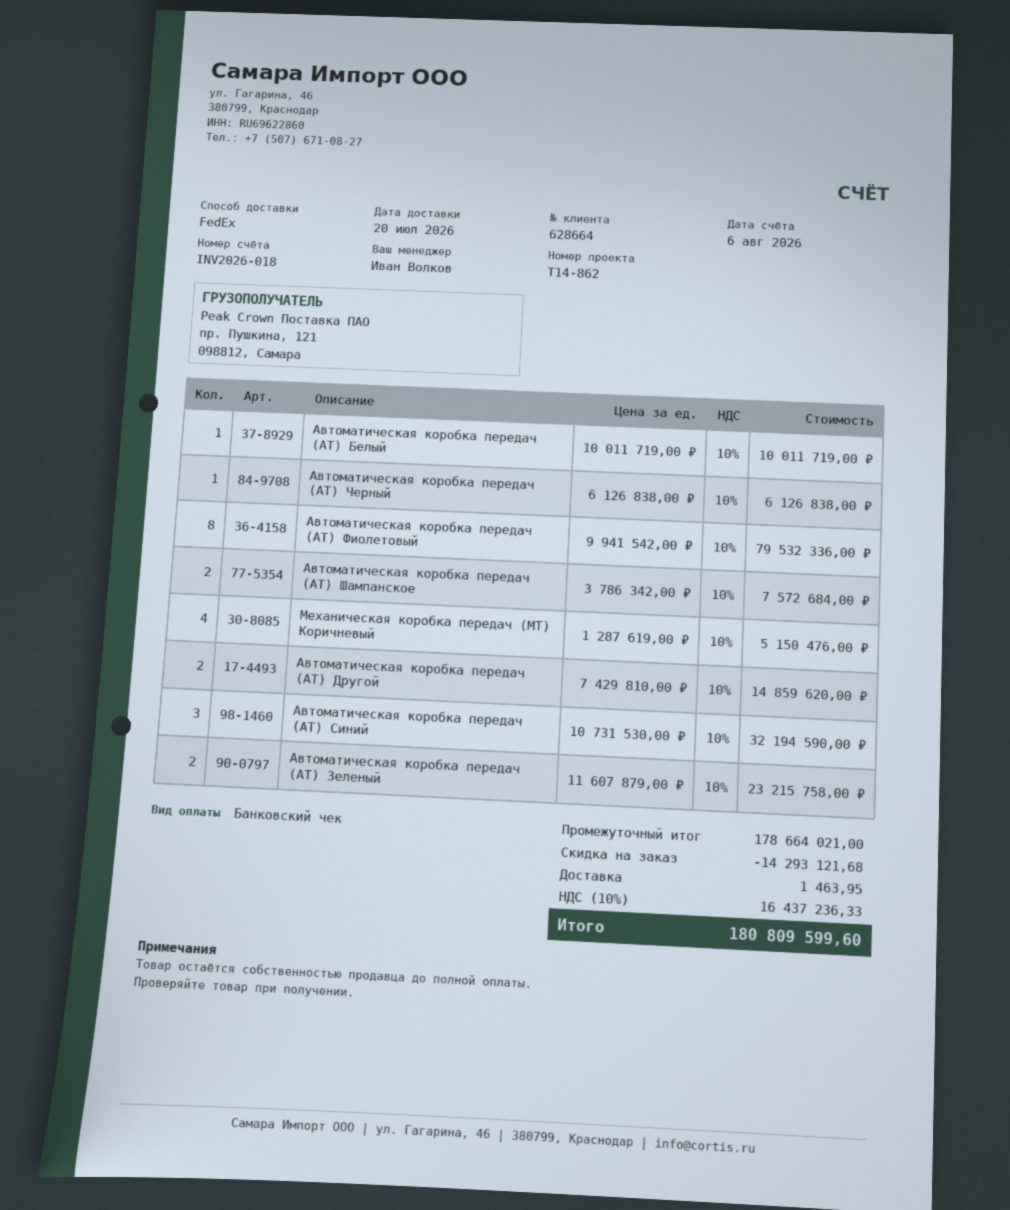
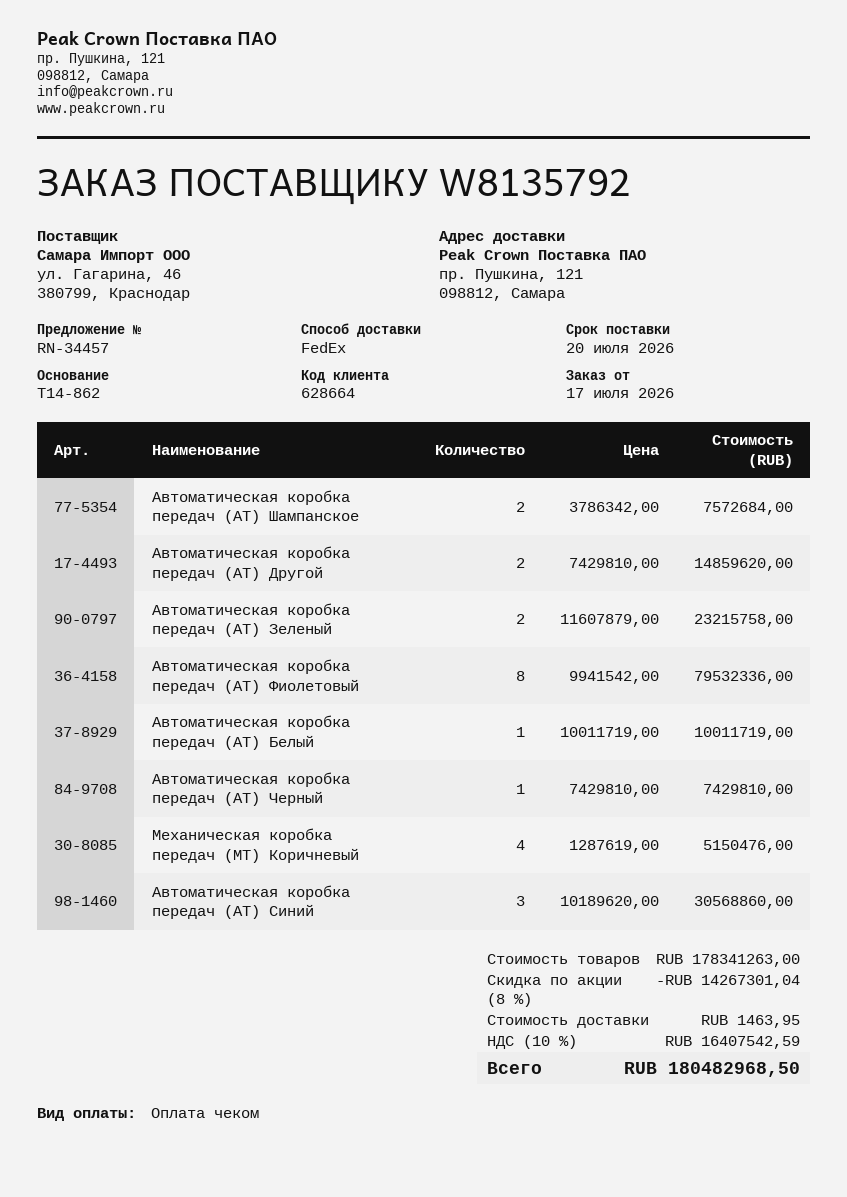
Автоматическая коробка передач (АТ) Черный: 1 x 6126838.00 = 6126838.00 -> 1 x 7429810.00 = 7429810.00
Автоматическая коробка передач (АТ) Синий: 3 x 10731530.00 = 32194590.00 -> 3 x 10189620.00 = 30568860.00
subtotal: 178664021.00 -> 178341263.00
discount: 14293121.68 -> 14267301.04
tax: 10% = 16437236.33 -> 10% = 16407542.59
total: 180809599.60 -> 180482968.50

